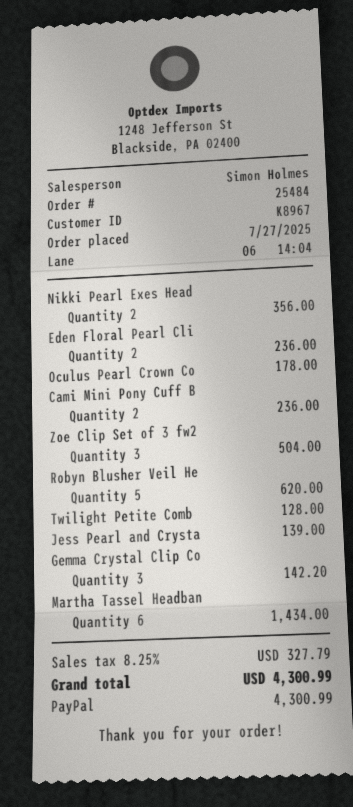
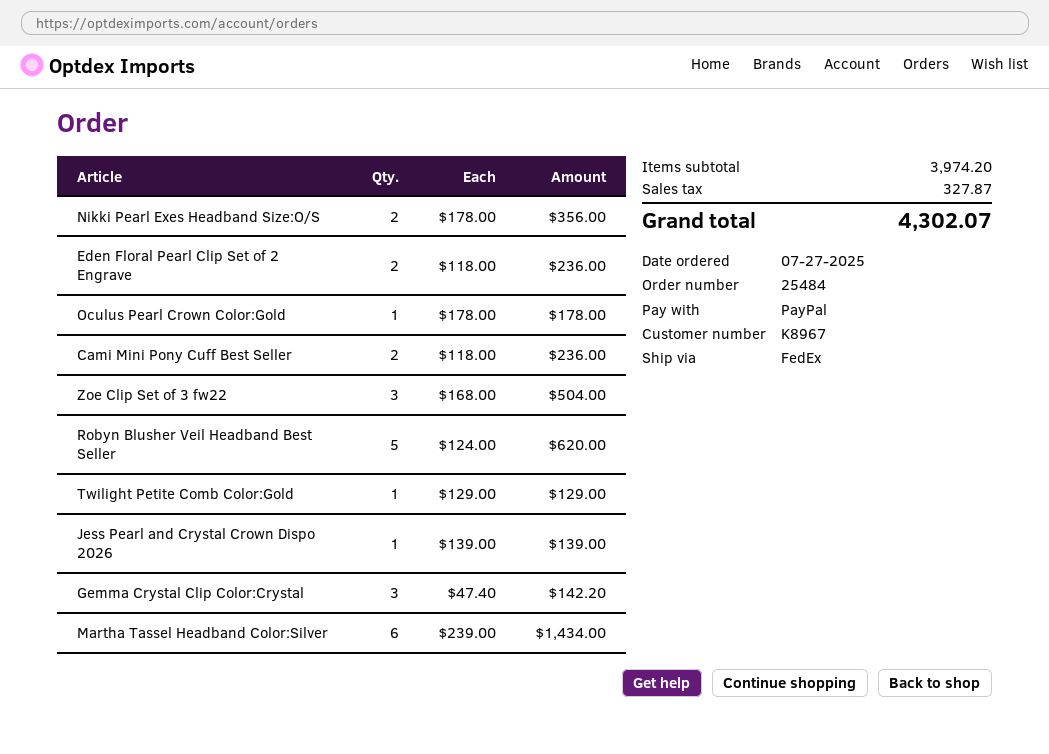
Twilight Petite Comb: 1 for 128.00 -> 1 for 129.00
tax: 327.79 -> 327.87
total: 4300.99 -> 4302.07

